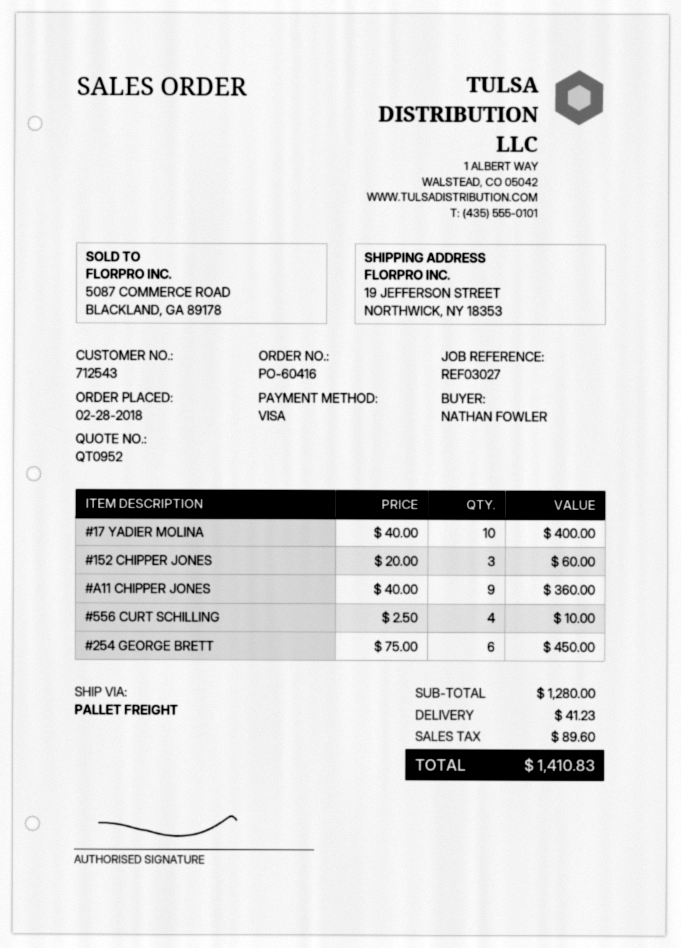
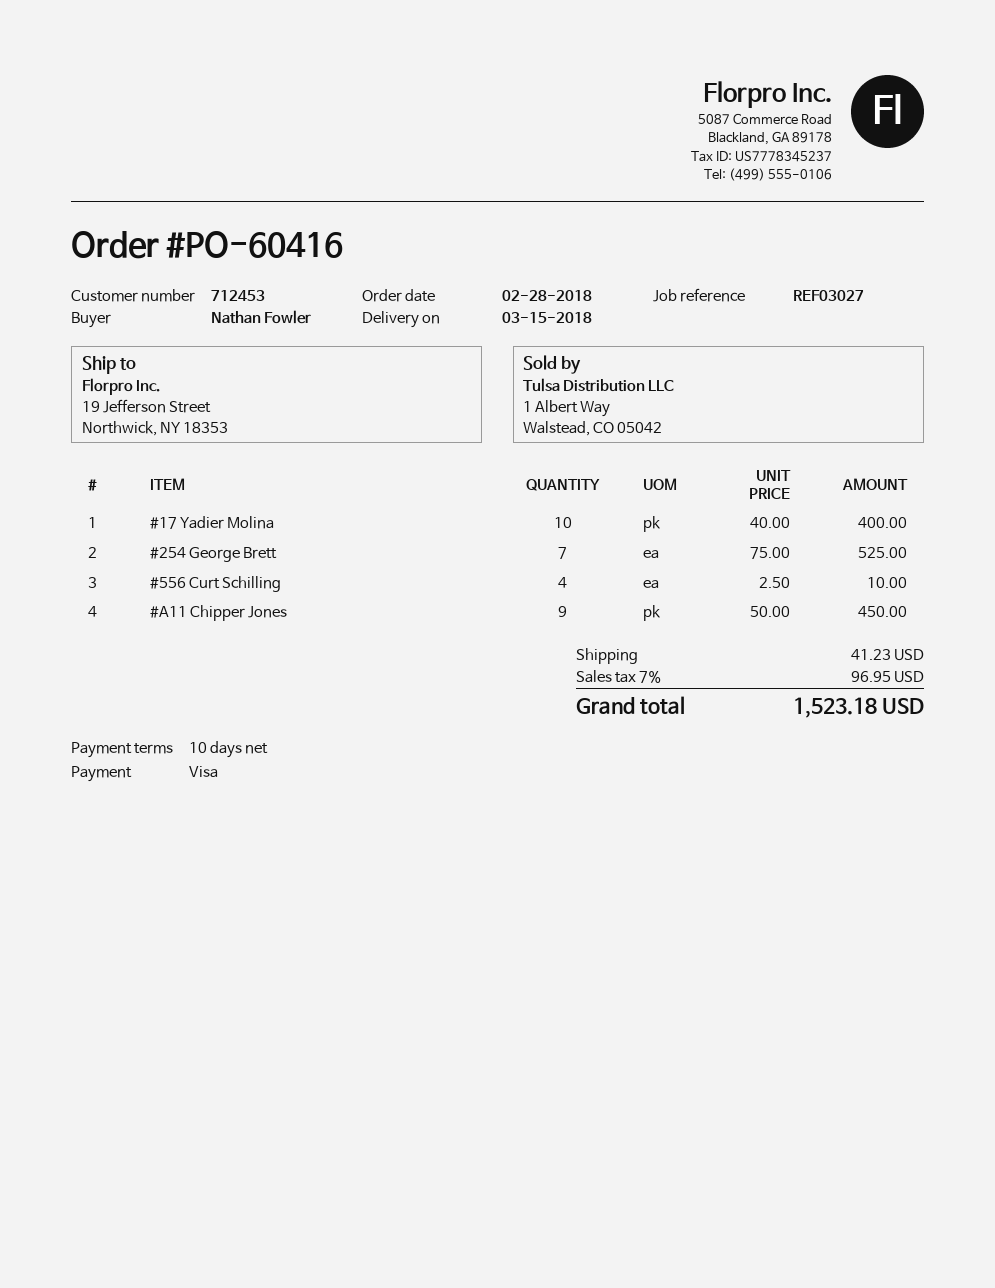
customer number: 712543 -> 712453
#152 CHIPPER JONES: 3 x 20.00 = 60.00 -> none
#A11 CHIPPER JONES: 9 x 40.00 = 360.00 -> 9 x 50.00 = 450.00
#254 GEORGE BRETT: 6 x 75.00 = 450.00 -> 7 x 75.00 = 525.00
tax: 89.60 -> 96.95
total: 1410.83 -> 1523.18

